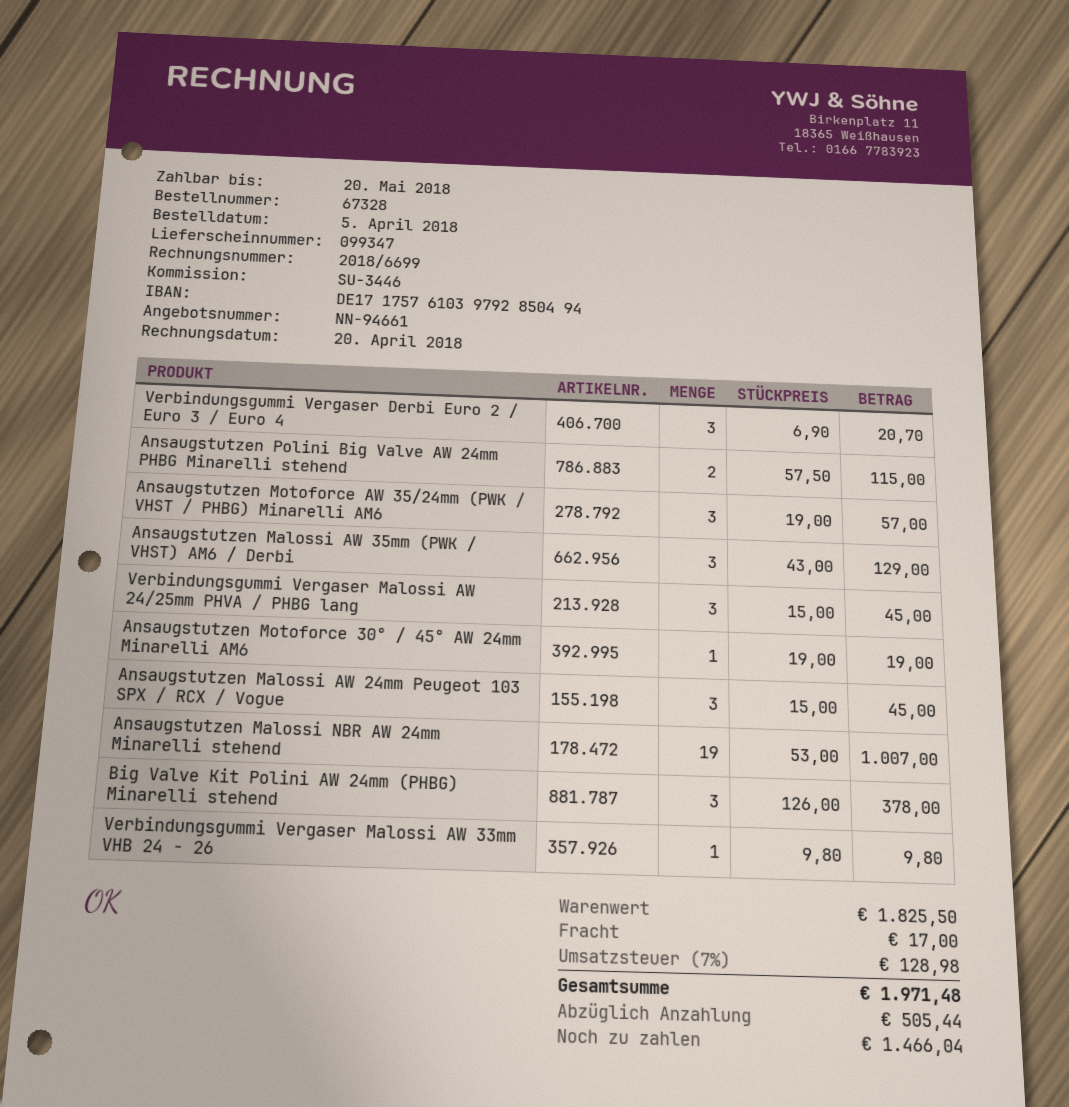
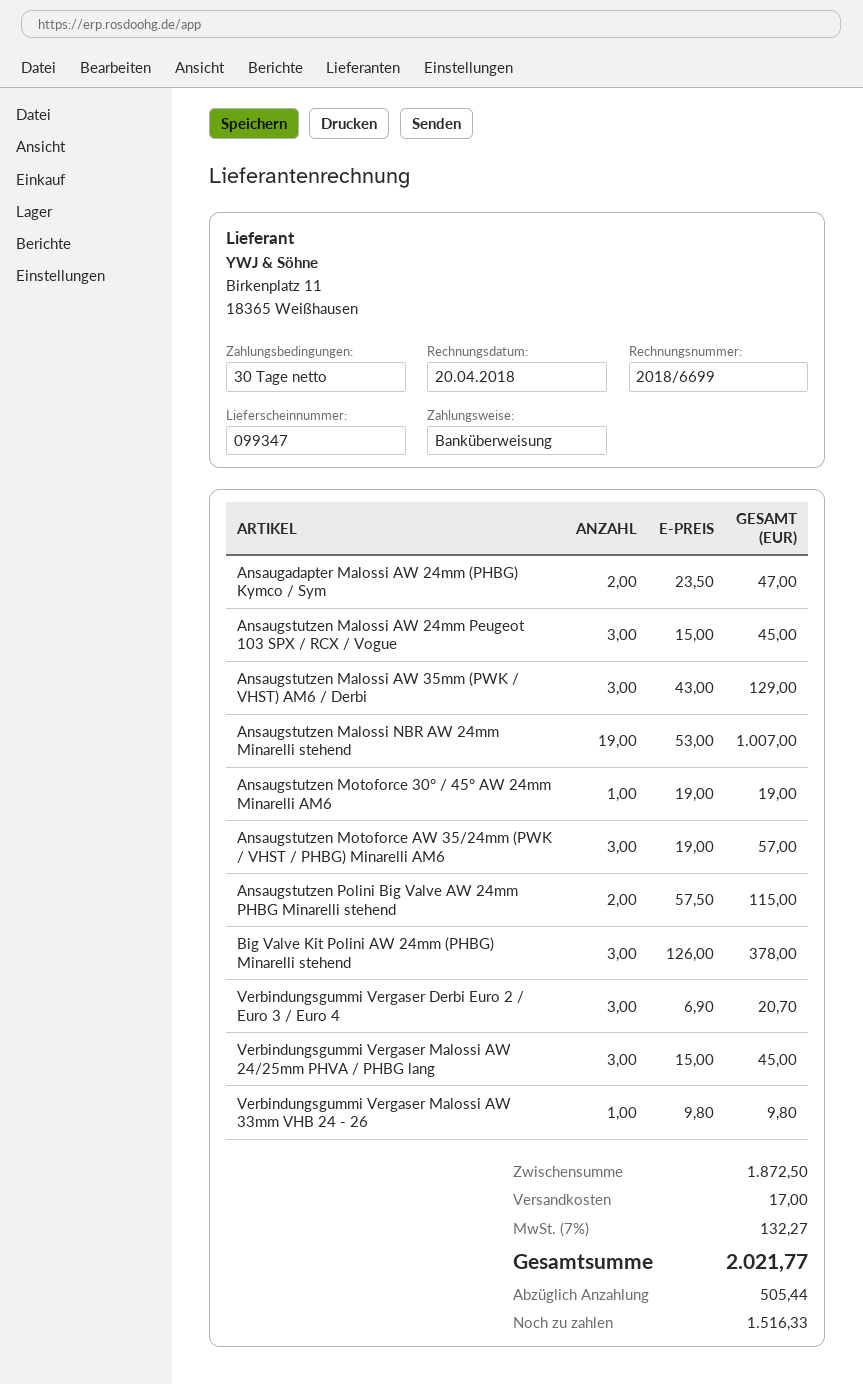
Ansaugadapter Malossi AW 24mm (PHBG) Kymco / Sym: none -> 2 x 23.50 = 47.00
subtotal: 1825.50 -> 1872.50
tax: 7% = 128.98 -> 7% = 132.27
total: 1971.48 -> 2021.77
balance: 1466.04 -> 1516.33

